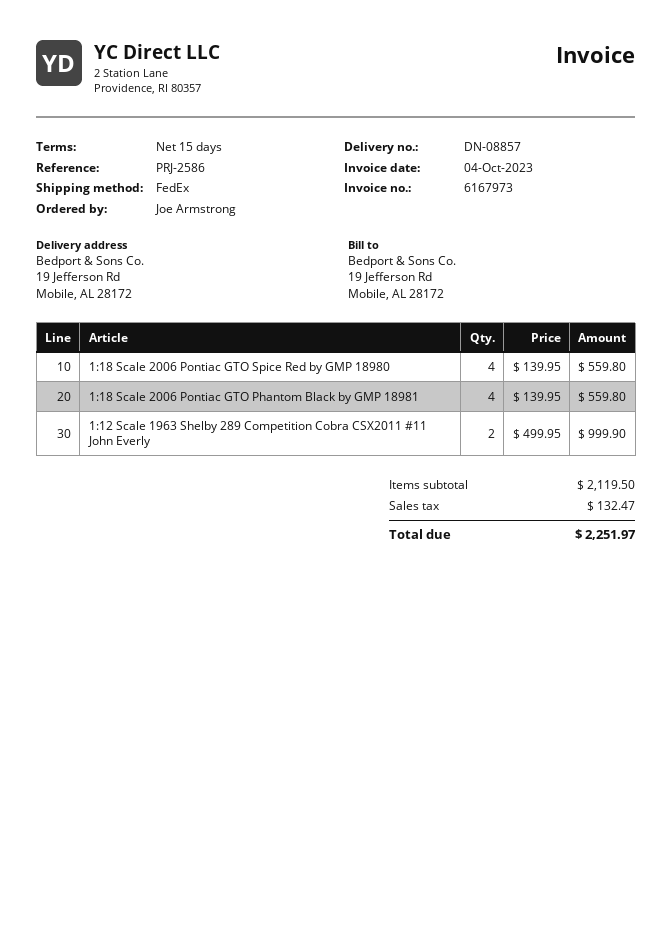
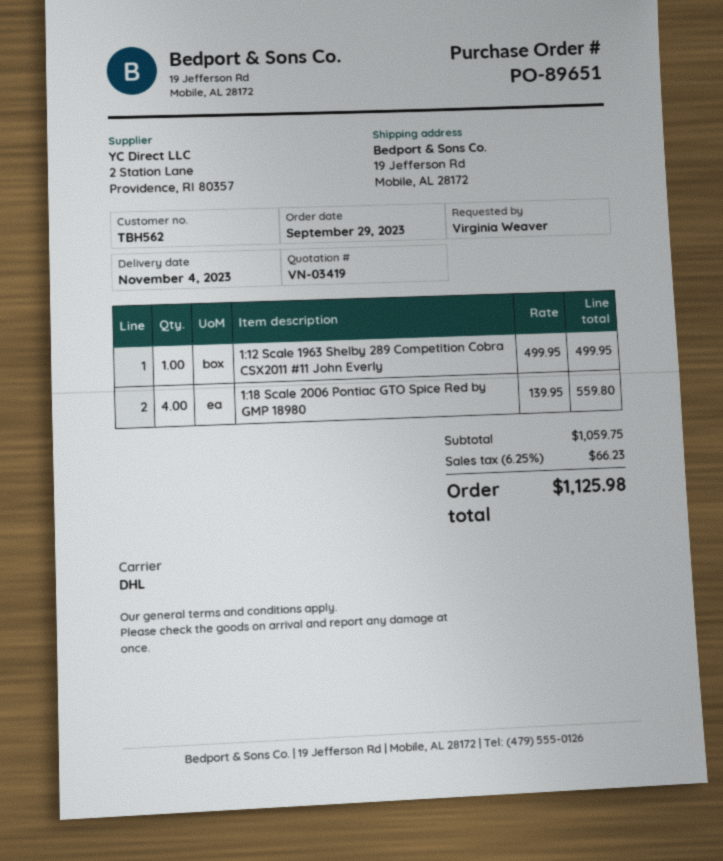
ordered by: Joe Armstrong -> Virginia Weaver
shipping method: FedEx -> DHL
1:18 Scale 2006 Pontiac GTO Phantom Black by GMP 18981: 4 x 139.95 = 559.80 -> none
1:12 Scale 1963 Shelby 289 Competition Cobra CSX2011 #11 John Everly: 2 x 499.95 = 999.90 -> 1 x 499.95 = 499.95
subtotal: 2119.50 -> 1059.75
tax: 132.47 -> 66.23
total: 2251.97 -> 1125.98

